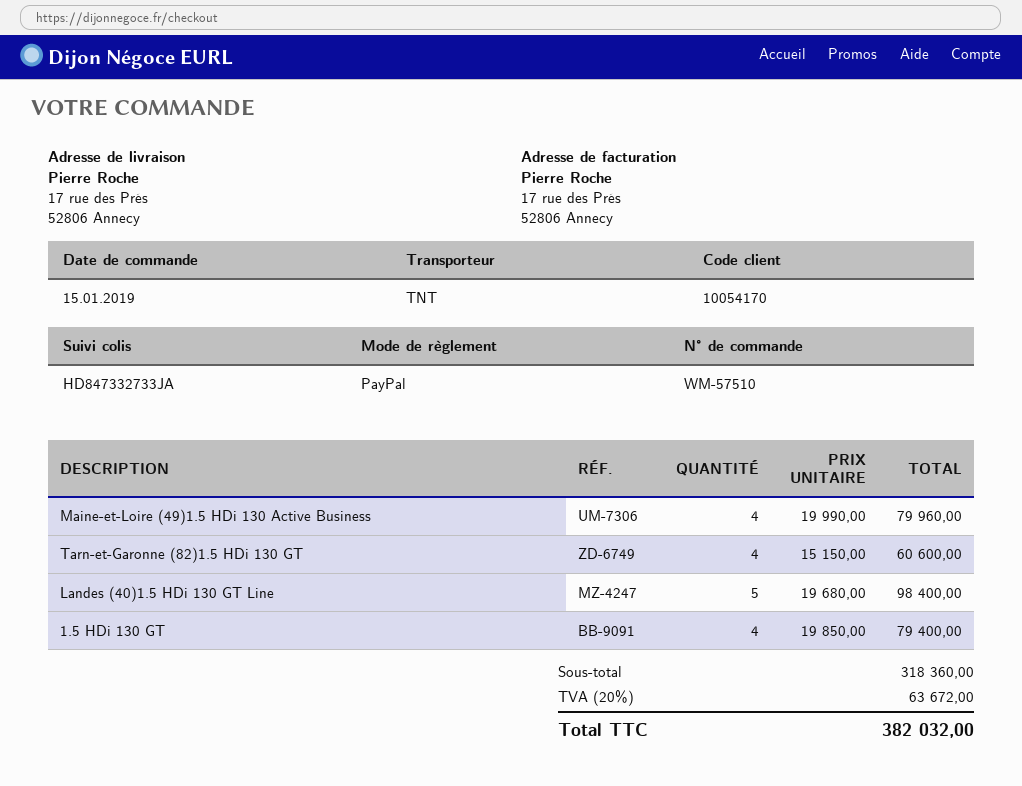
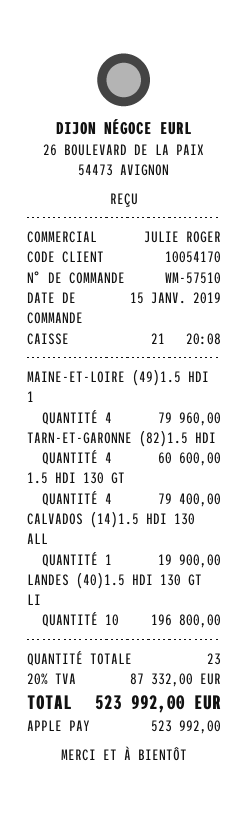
payment method: PayPal -> Apple Pay
Landes (40)1.5 HDi 130 GT Line: 5 for 98400.00 -> 10 for 196800.00
CALVADOS (14)1.5 HDI 130 ALL: none -> 1 for 19900.00
tax: 20% = 63672.00 -> 20% = 87332.00
total: 382032.00 -> 523992.00

